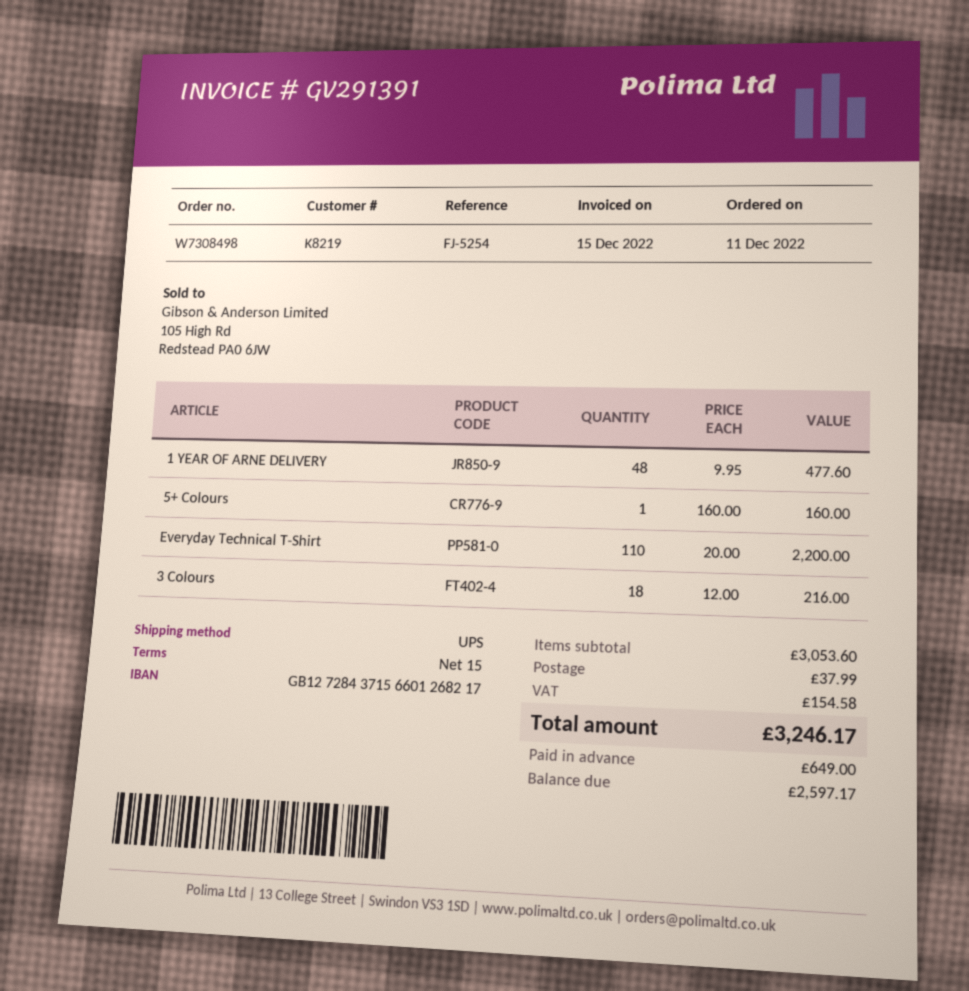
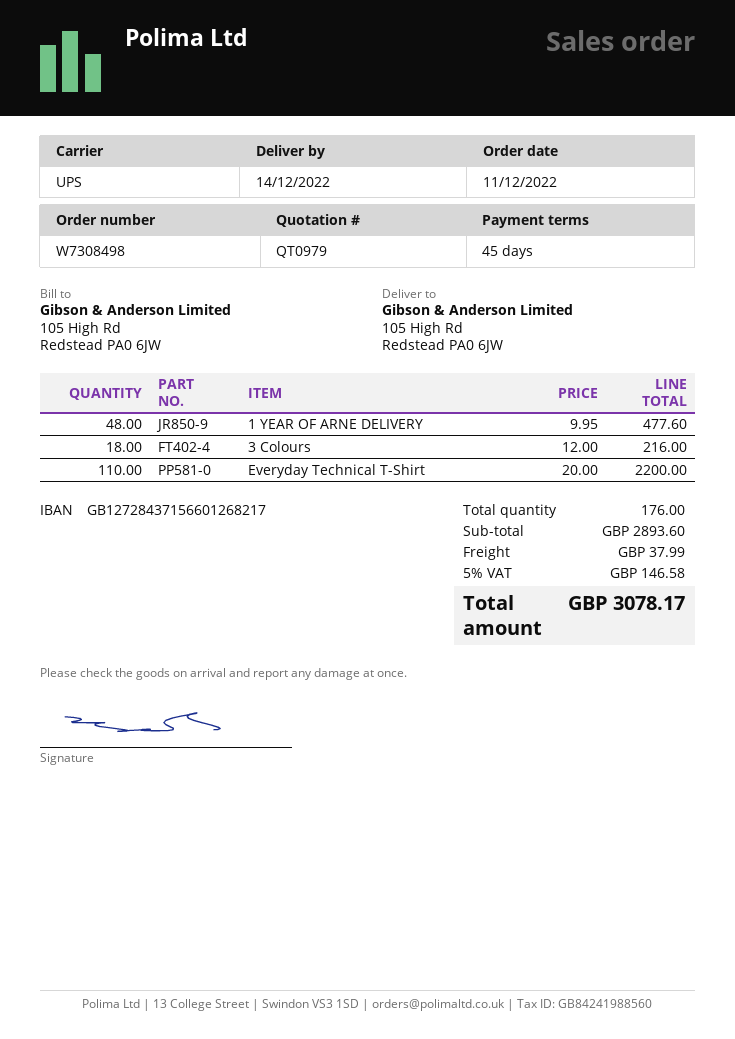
payment terms: 15 days -> 45 days
5+ Colours: 1 x 160.00 = 160.00 -> none
subtotal: 3053.60 -> 2893.60
tax: 154.58 -> 146.58
total: 3246.17 -> 3078.17

